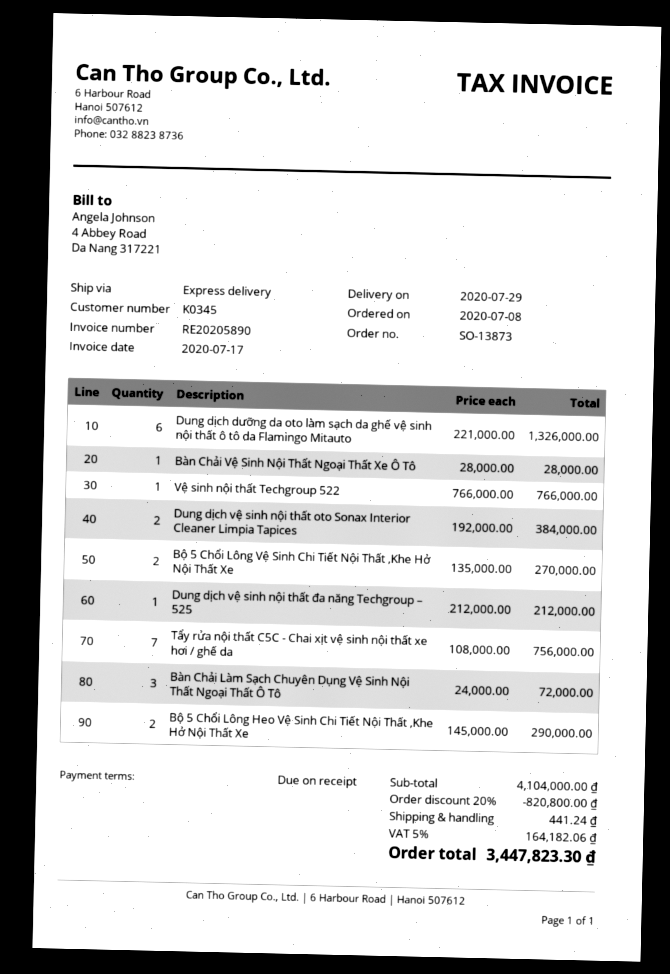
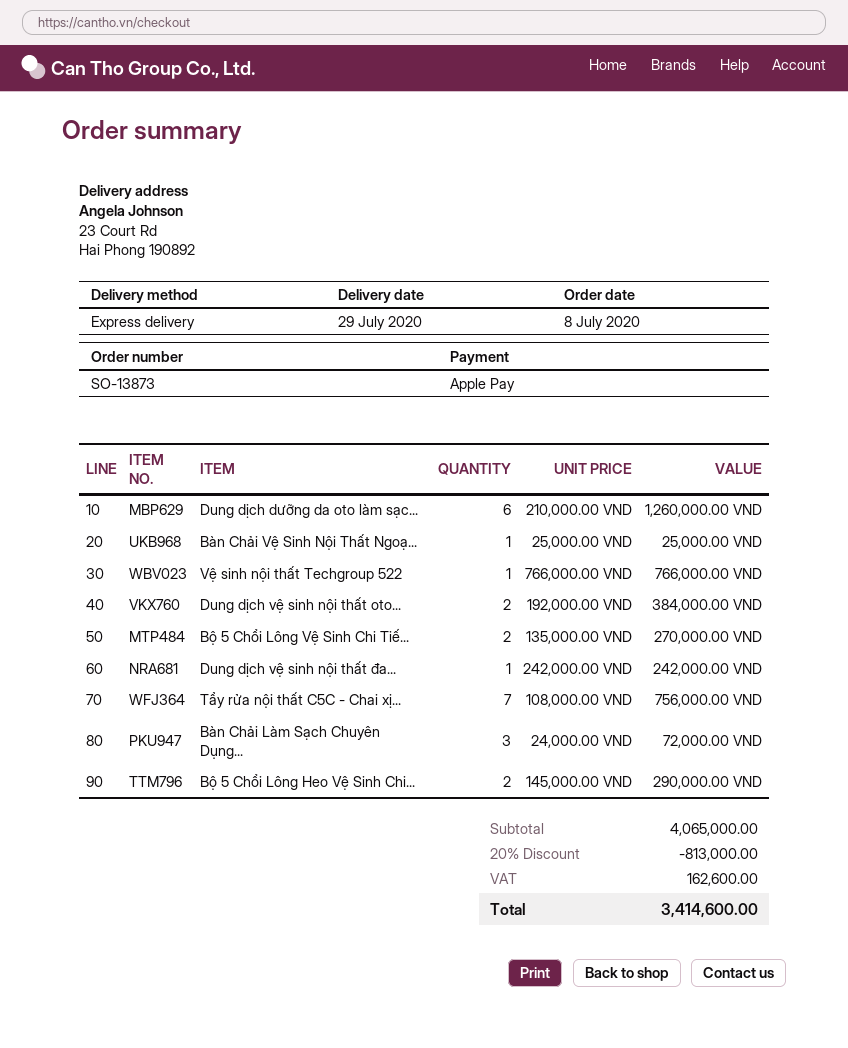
Dung dịch dưỡng da oto làm sạch da ghế vệ sinh nội thất ô tô da Flamingo Mitauto: 6 x 221000.00 = 1326000.00 -> 6 x 210000.00 = 1260000.00
Bàn Chải Vệ Sinh Nội Thất Ngoại Thất Xe Ô Tô: 1 x 28000.00 = 28000.00 -> 1 x 25000.00 = 25000.00
Dung dịch vệ sinh nội thất đa năng Techgroup – 525: 1 x 212000.00 = 212000.00 -> 1 x 242000.00 = 242000.00
subtotal: 4104000.00 -> 4065000.00
discount: 20% = 820800.00 -> 20% = 813000.00
shipping: 441.24 -> none
tax: 164182.06 -> 162600.00
total: 3447823.30 -> 3414600.00

